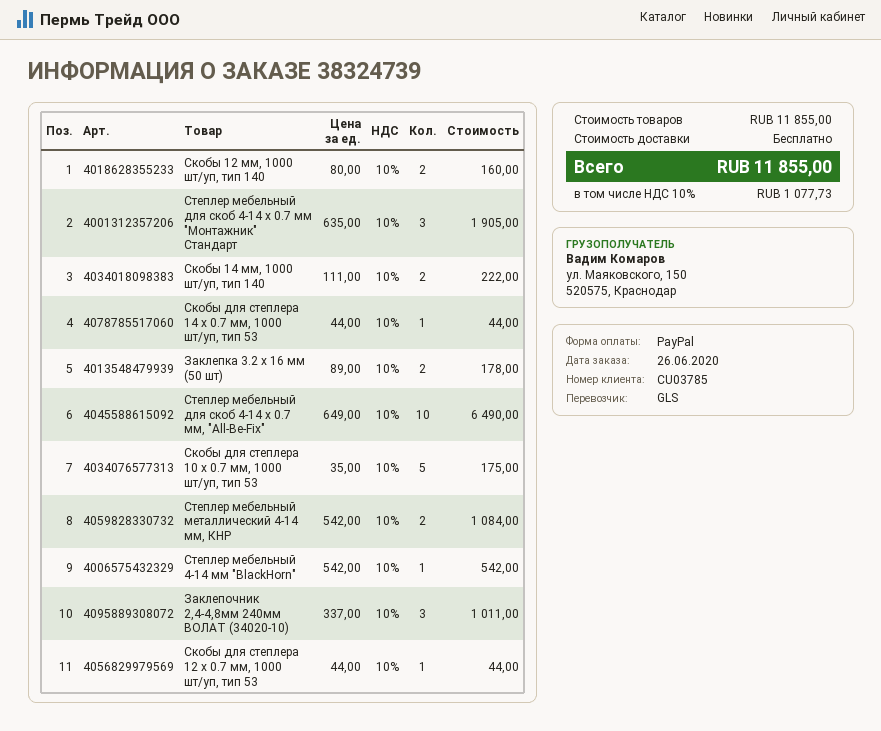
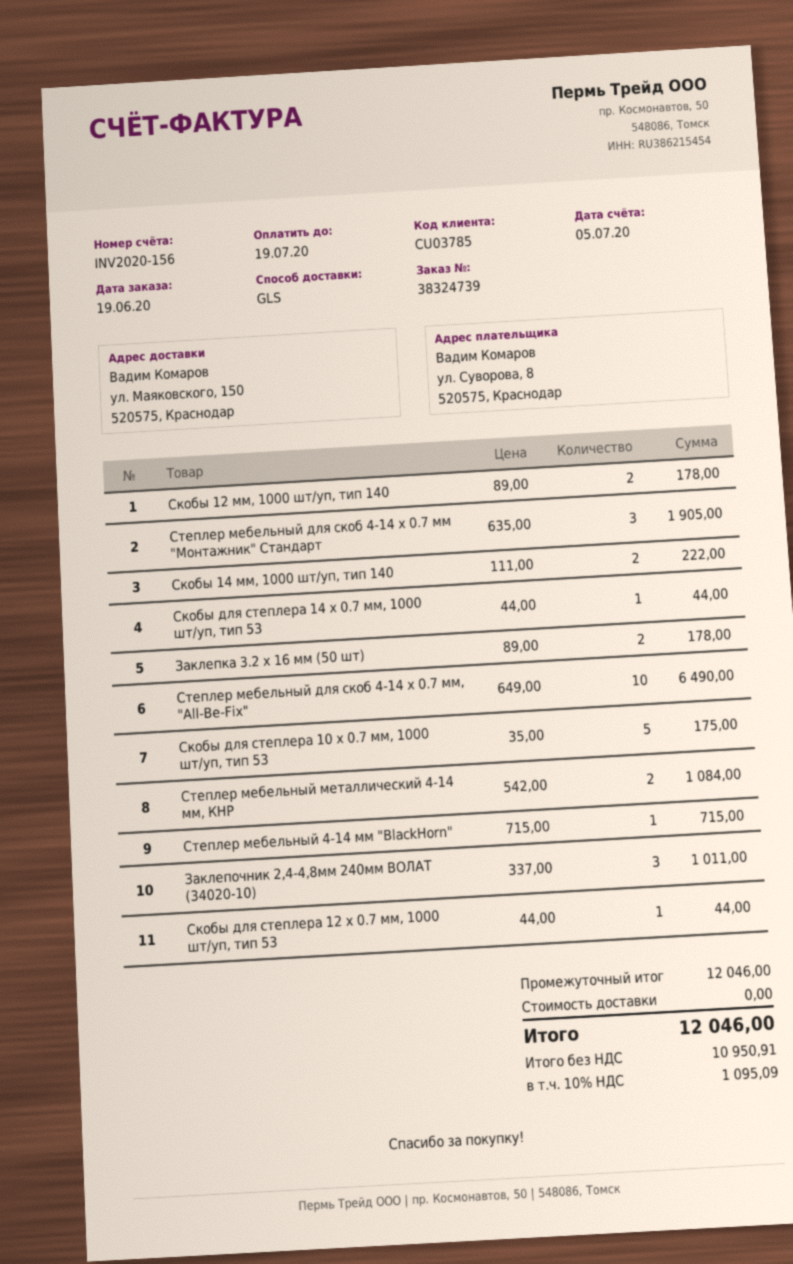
order date: 2020-06-26 -> 2020-06-19
Скобы 12 мм, 1000 шт/уп, тип 140: 2 x 80.00 = 160.00 -> 2 x 89.00 = 178.00
Степлер мебельный 4-14 мм "BlackHorn": 1 x 542.00 = 542.00 -> 1 x 715.00 = 715.00
subtotal: 11855.00 -> 12046.00
tax: 10% = 1077.73 -> 10% = 1095.09
total: 11855.00 -> 12046.00

